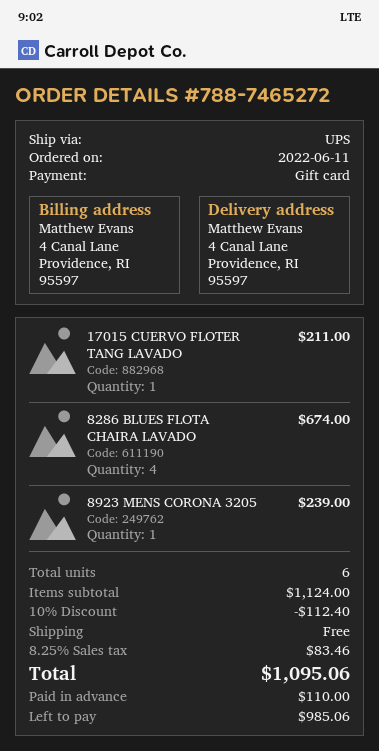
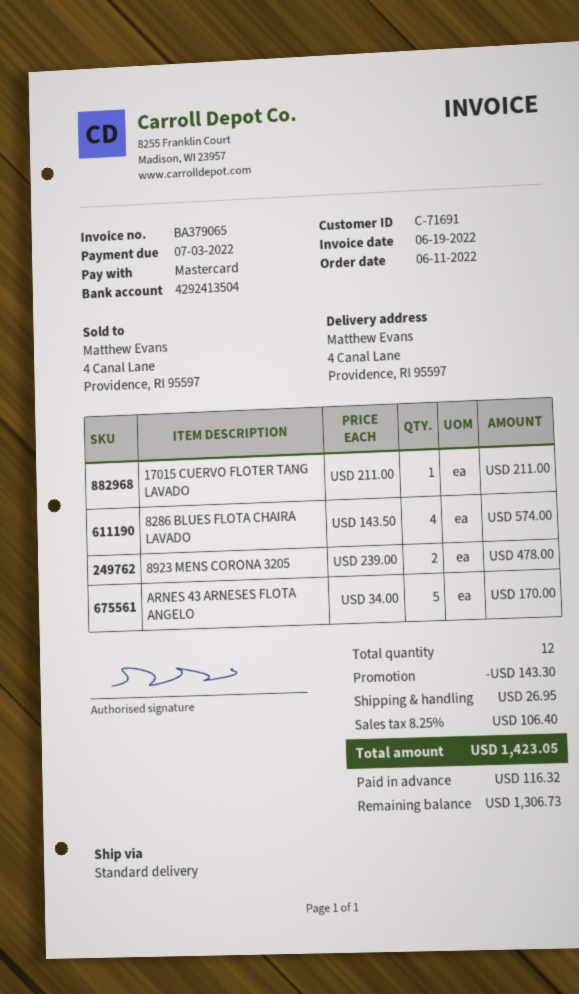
payment method: gift card -> Mastercard
shipping method: UPS -> standard
8286 BLUES FLOTA CHAIRA LAVADO: 4 for 674.00 -> 4 for 574.00
8923 MENS CORONA 3205: 1 for 239.00 -> 2 for 478.00
ARNES 43 ARNESES FLOTA ANGELO: none -> 5 for 170.00
total quantity: 6 -> 12
discount: 112.40 -> 143.30
shipping: 0.00 -> 26.95
tax: 8.25% = 83.46 -> 8.25% = 106.40
total: 1095.06 -> 1423.05
deposit: 110.00 -> 116.32
balance: 985.06 -> 1306.73

